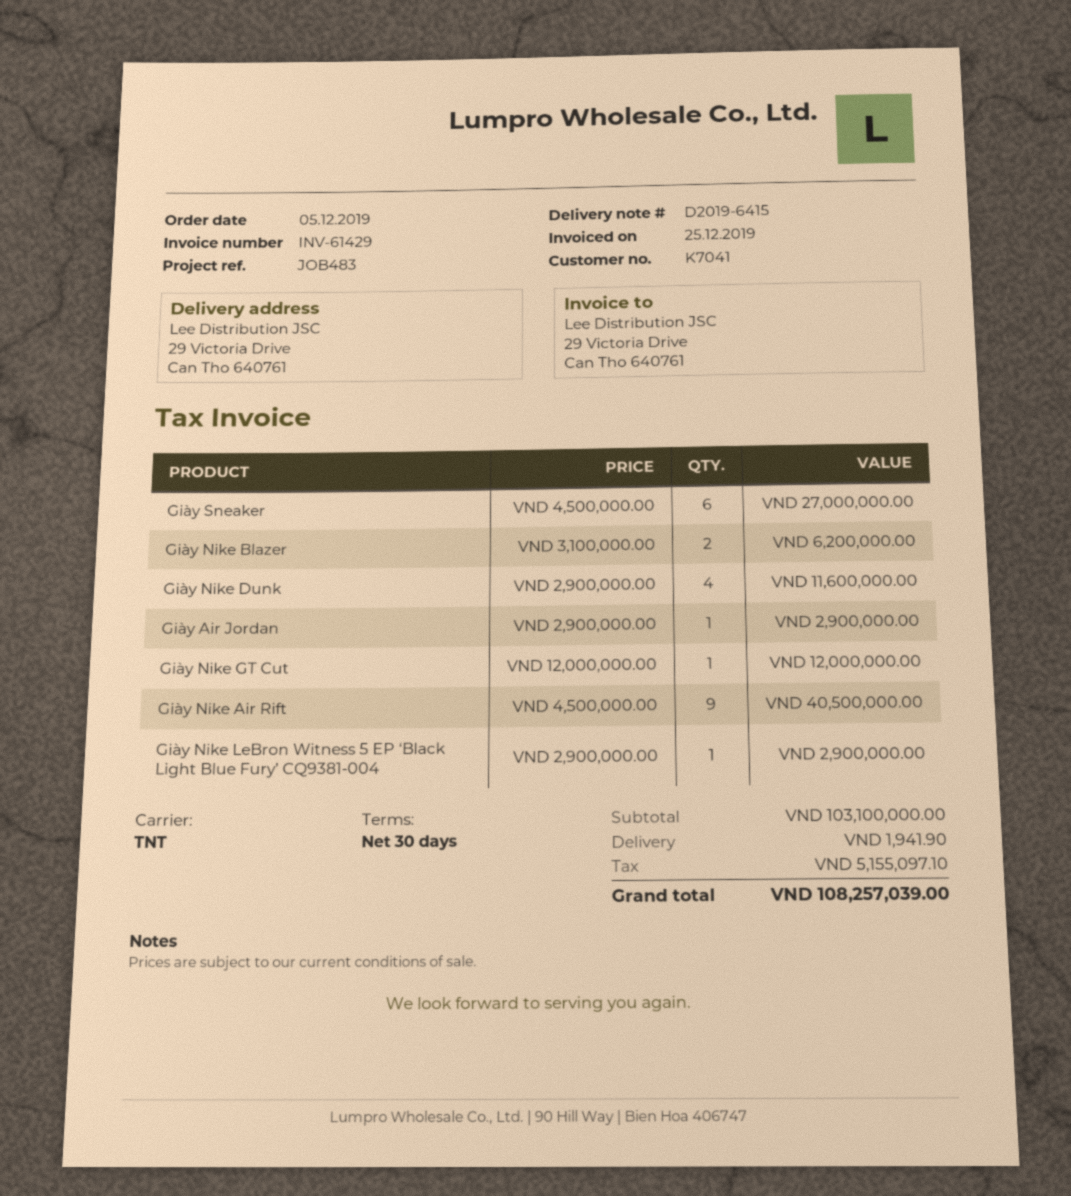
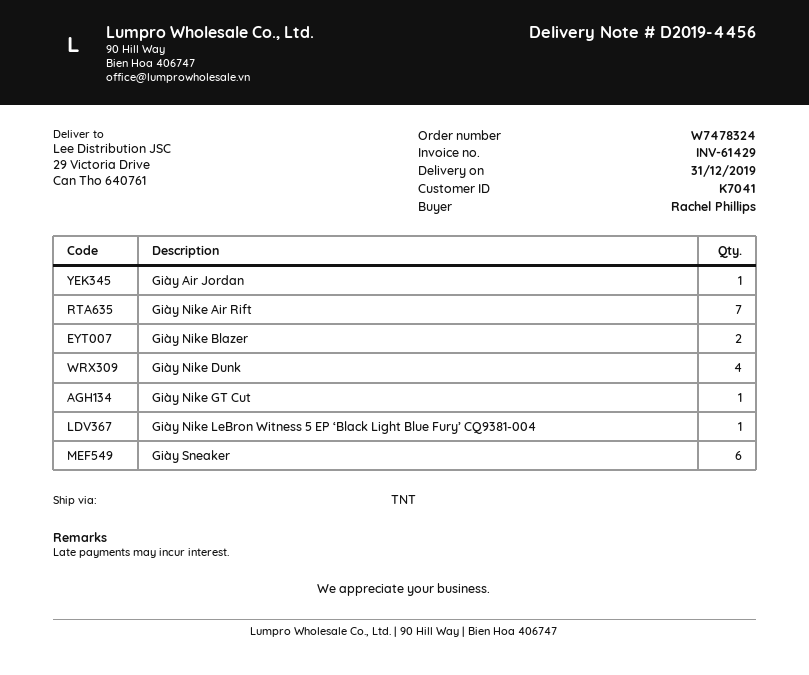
delivery note number: D2019-6415 -> D2019-4456
Giày Nike Air Rift: 9 -> 7

